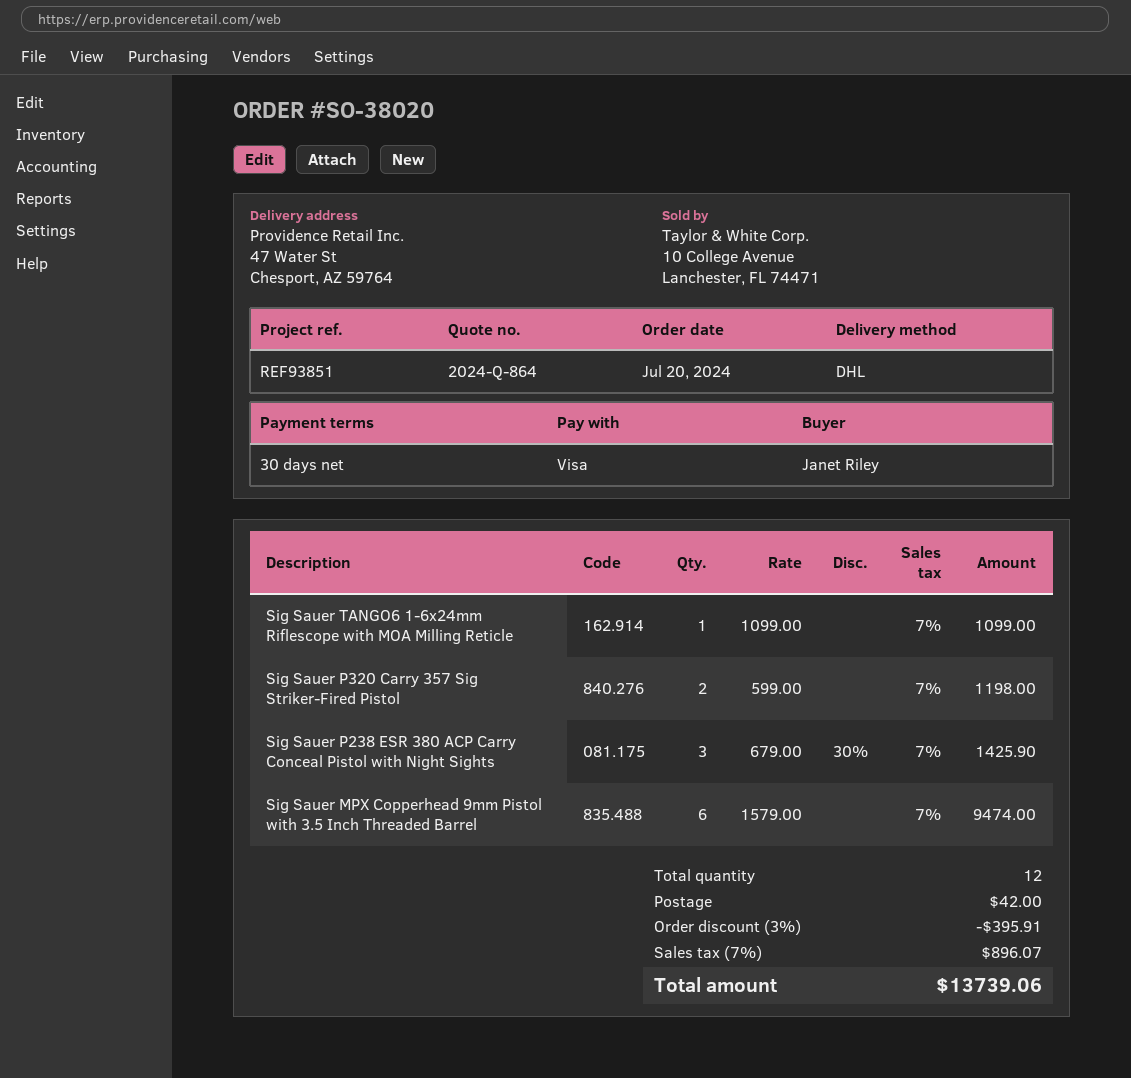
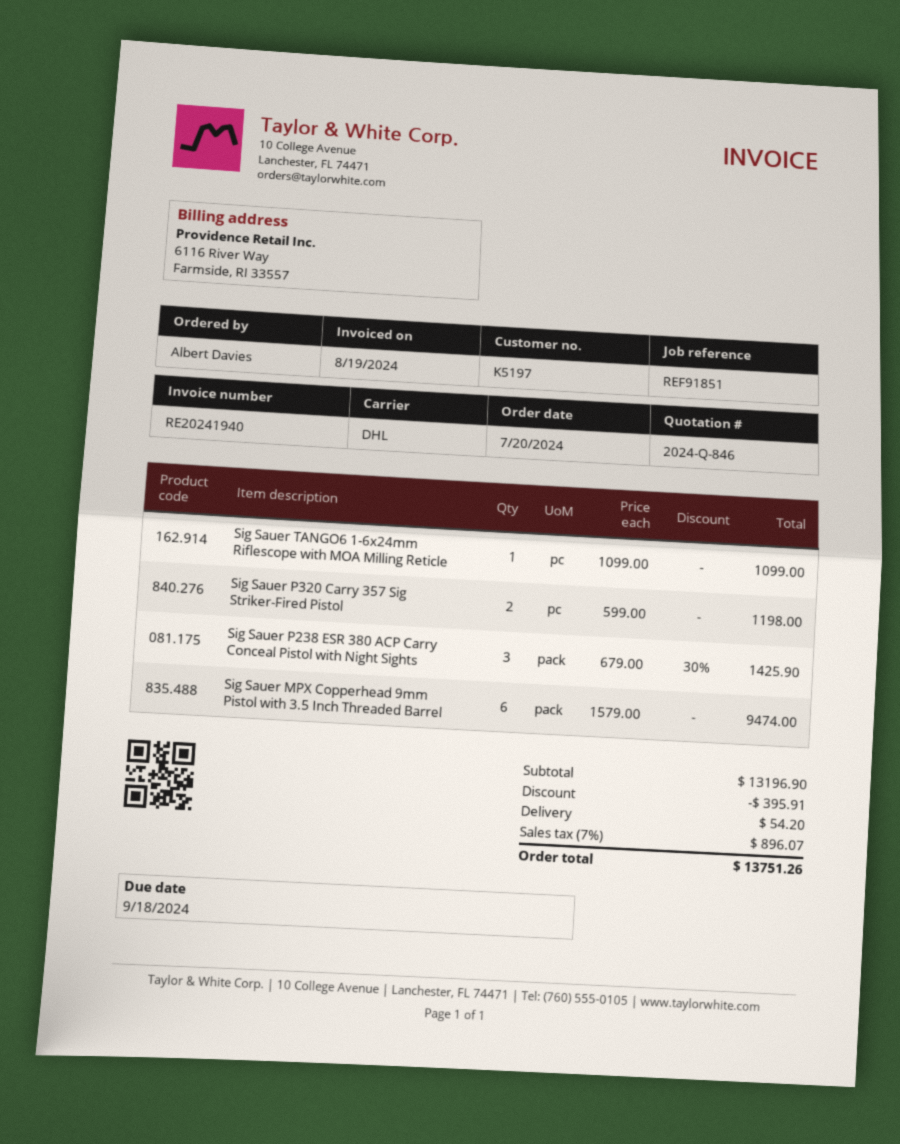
quote number: 2024-Q-864 -> 2024-Q-846
reference: REF93851 -> REF91851
ordered by: Janet Riley -> Albert Davies
shipping: 42.00 -> 54.20
total: 13739.06 -> 13751.26

